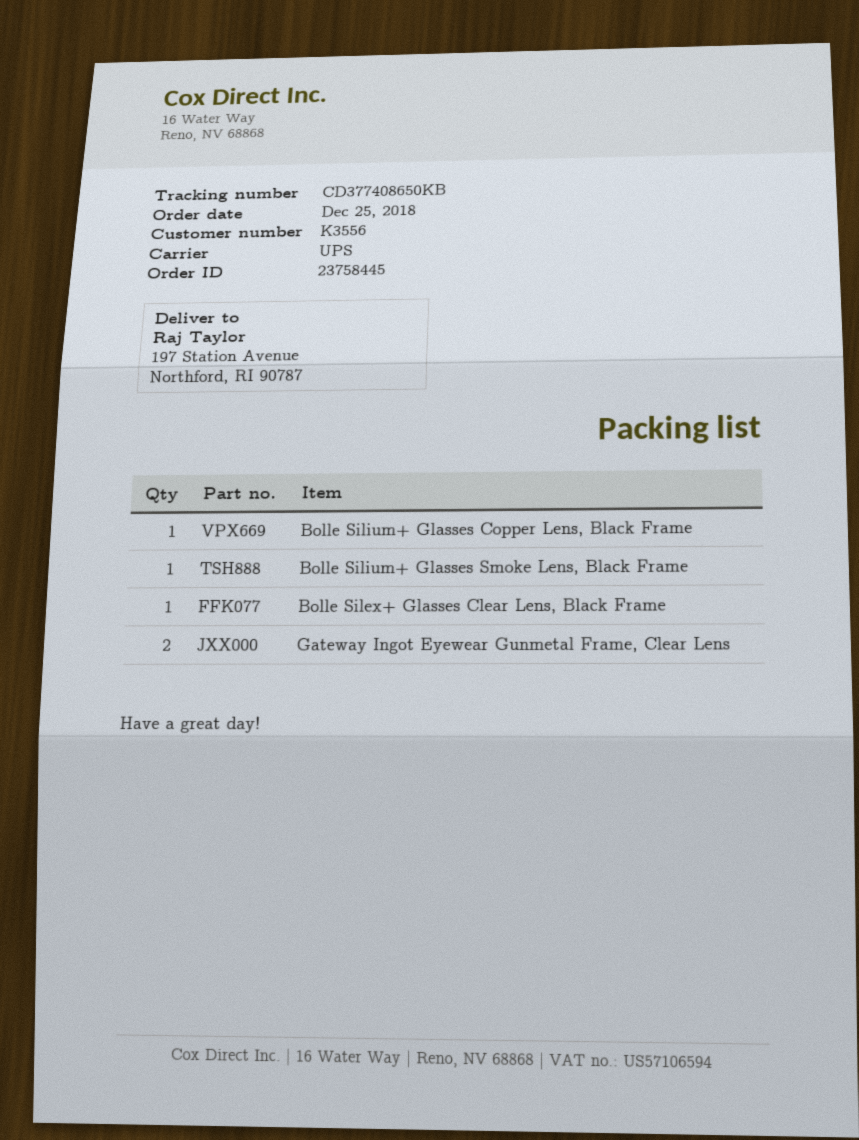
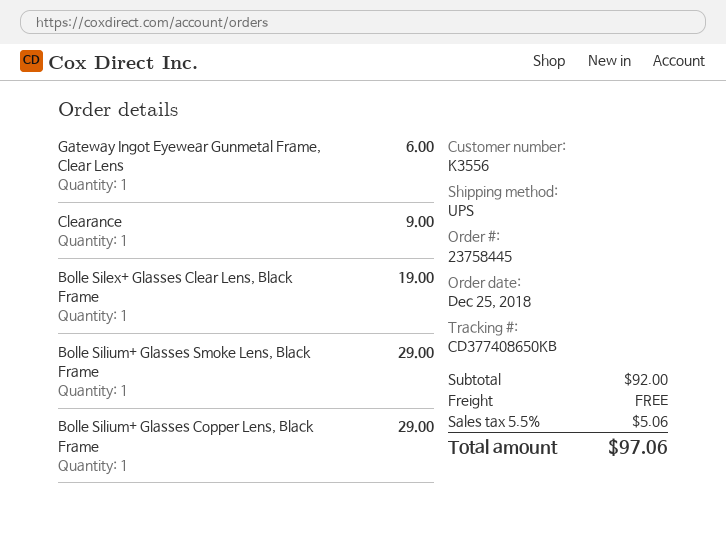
Gateway Ingot Eyewear Gunmetal Frame, Clear Lens: 2 -> 1
Clearance: none -> 1

